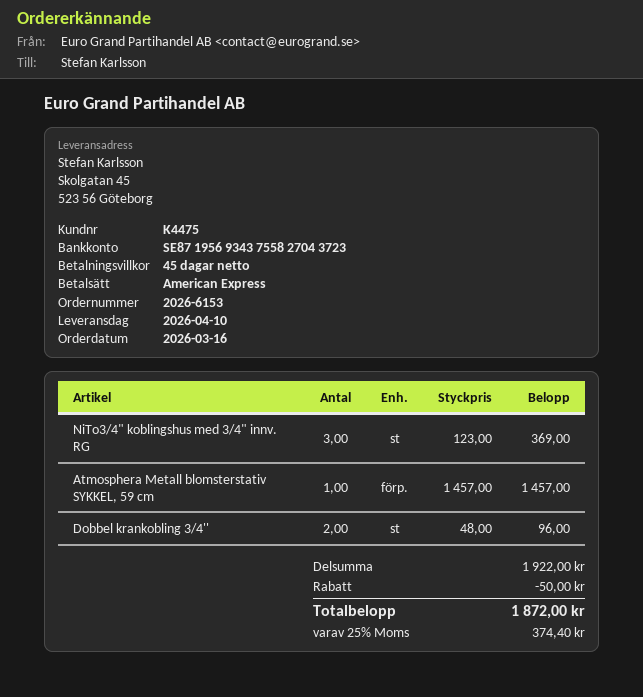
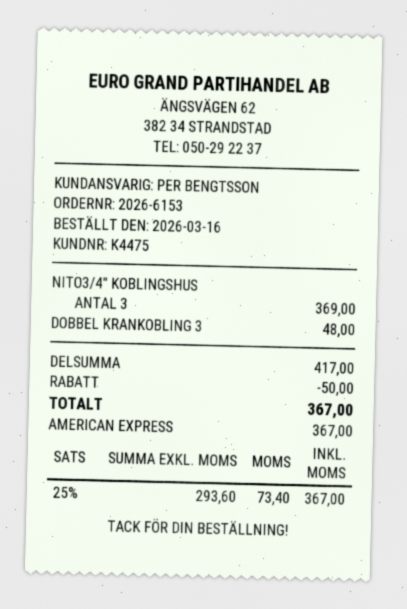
Atmosphera Metall blomsterstativ SYKKEL, 59 cm: 1 for 1457.00 -> none
Dobbel krankobling 3/4'': 2 for 96.00 -> 1 for 48.00
subtotal: 1922.00 -> 417.00
tax: 25% = 374.40 -> 25% = 73.40
total: 1872.00 -> 367.00

